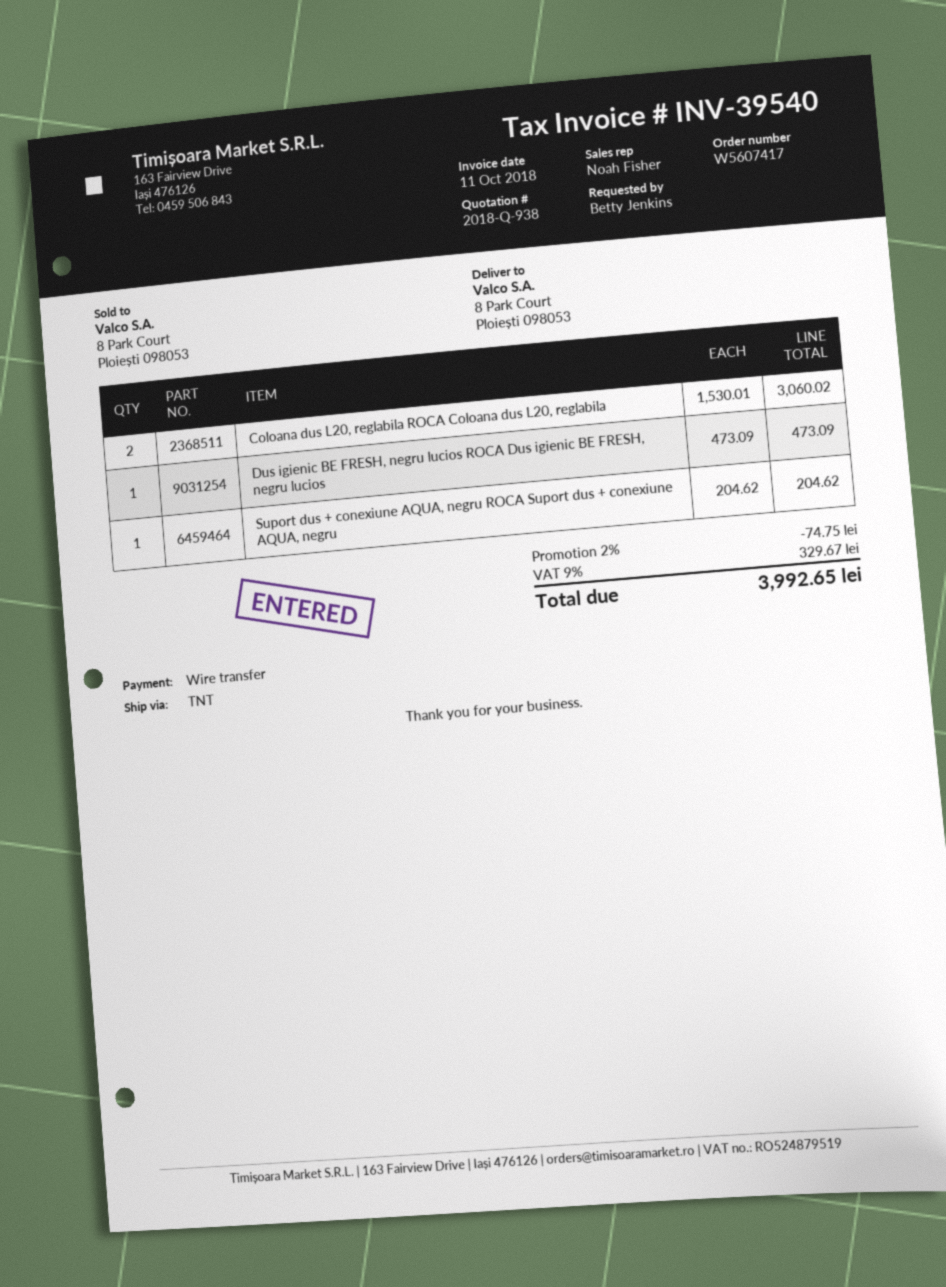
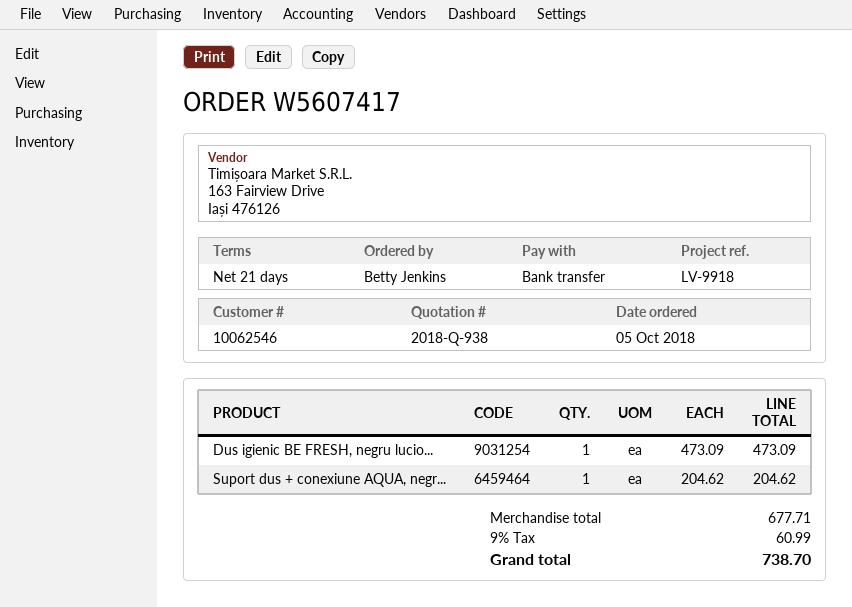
Coloana dus L20, reglabila ROCA Coloana dus L20, reglabila: 2 x 1530.01 = 3060.02 -> none
discount: 2% = 74.75 -> none
tax: 9% = 329.67 -> 9% = 60.99
total: 3992.65 -> 738.70

